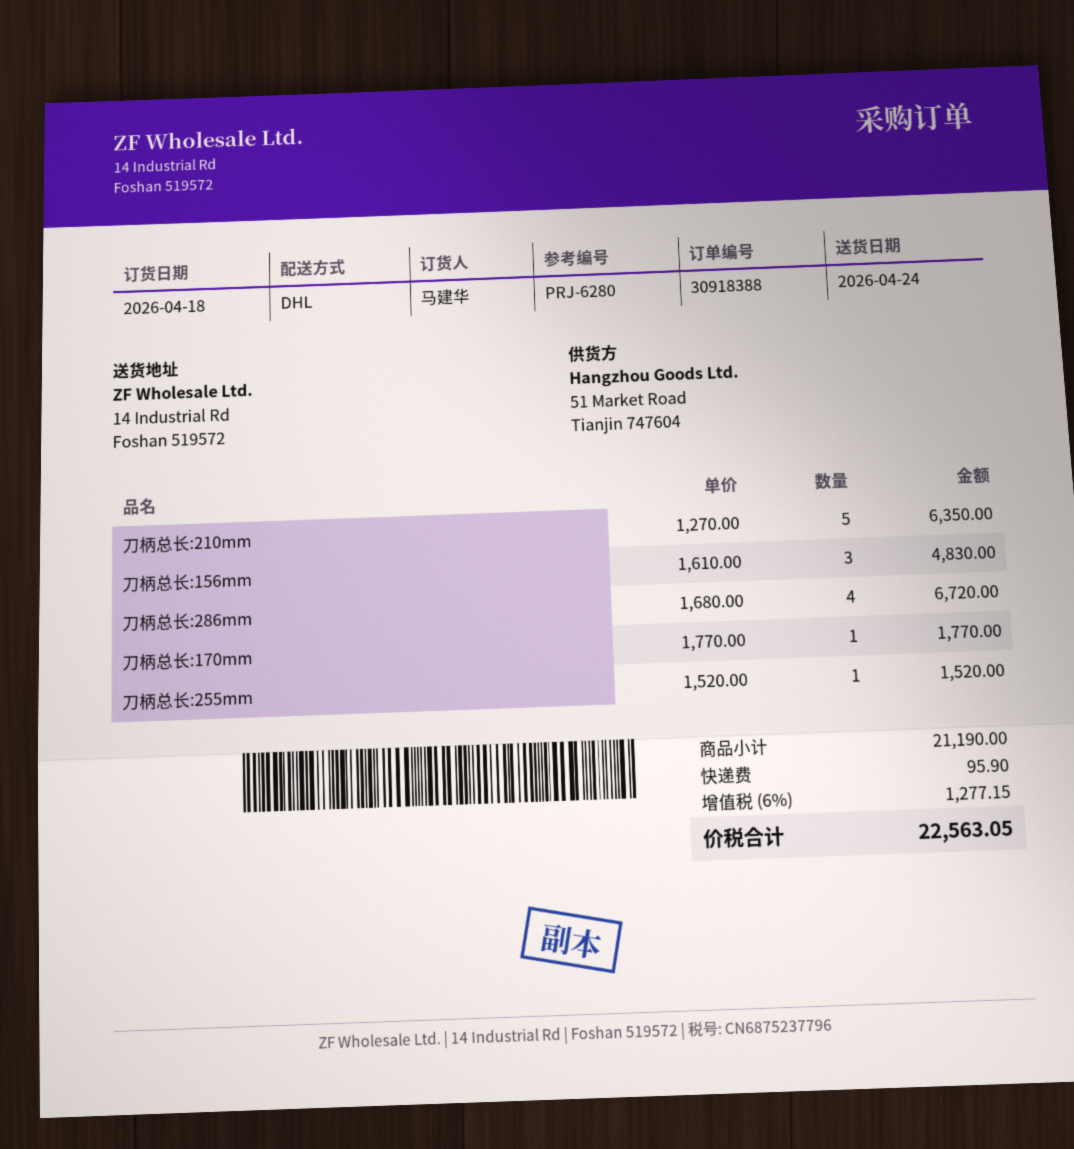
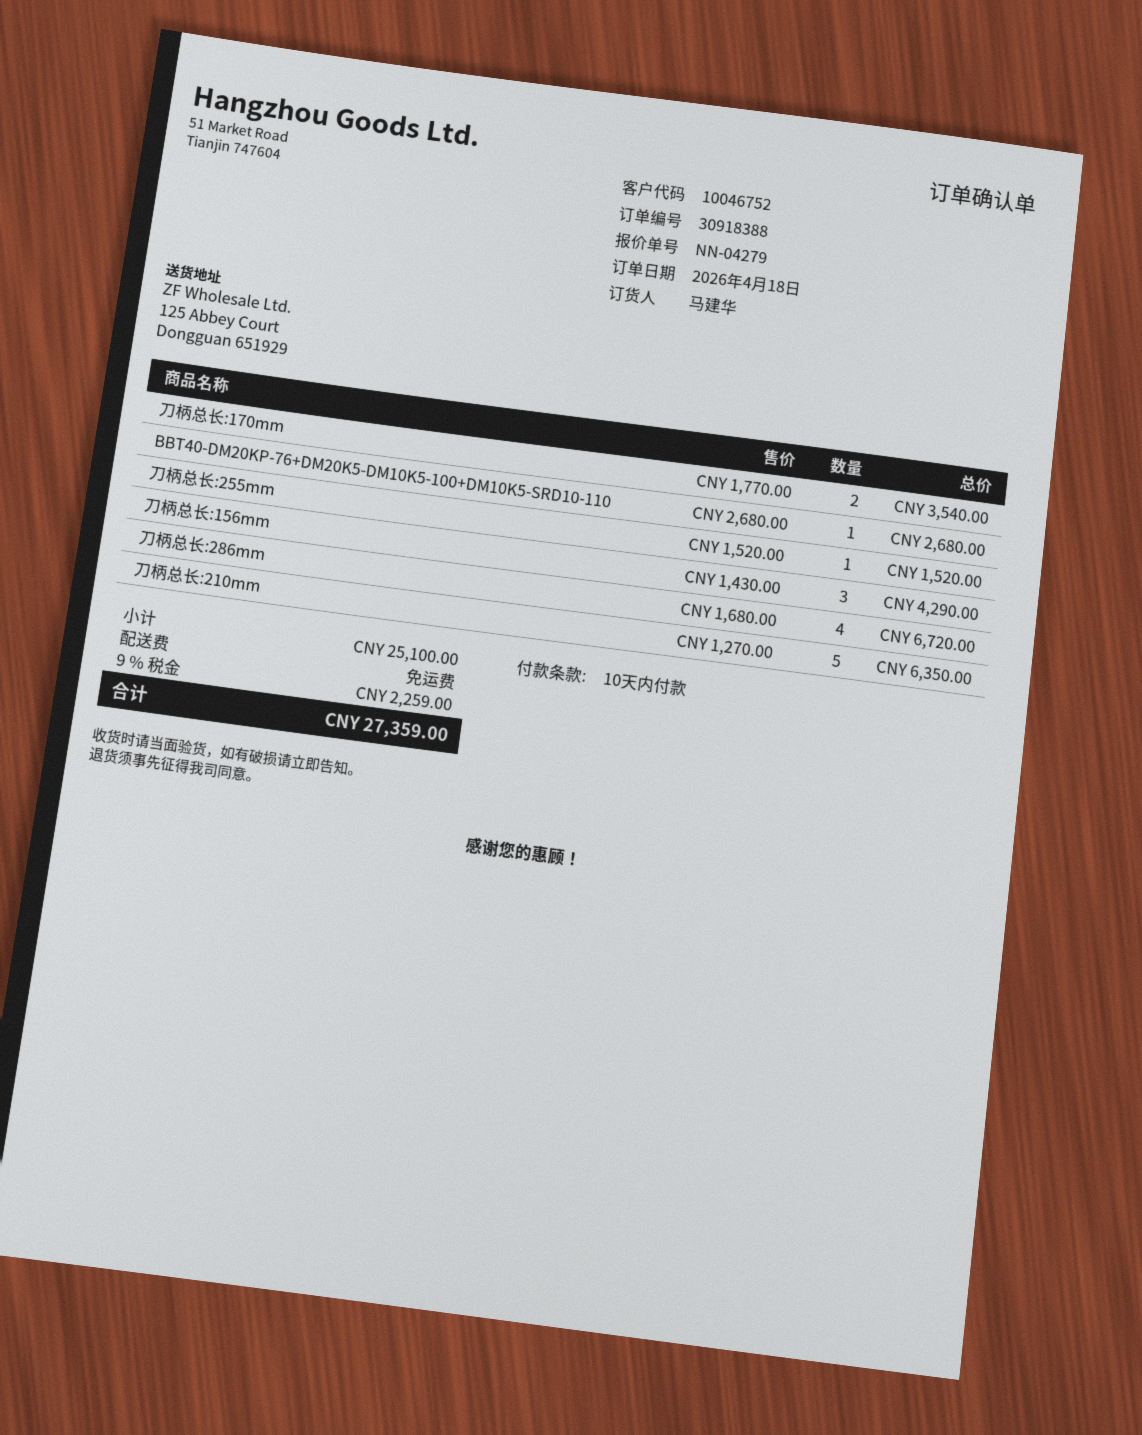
ship to: 14 Industrial Rd, Foshan 519572 -> 125 Abbey Court, Dongguan 651929
刀柄总长:156mm: 3 x 1610.00 = 4830.00 -> 3 x 1430.00 = 4290.00
刀柄总长:170mm: 1 x 1770.00 = 1770.00 -> 2 x 1770.00 = 3540.00
BBT40-DM20KP-76+DM20K5-DM10K5-100+DM10K5-SRD10-110: none -> 1 x 2680.00 = 2680.00
subtotal: 21190.00 -> 25100.00
shipping: 95.90 -> 0.00
tax: 6% = 1277.15 -> 9% = 2259.00
total: 22563.05 -> 27359.00

